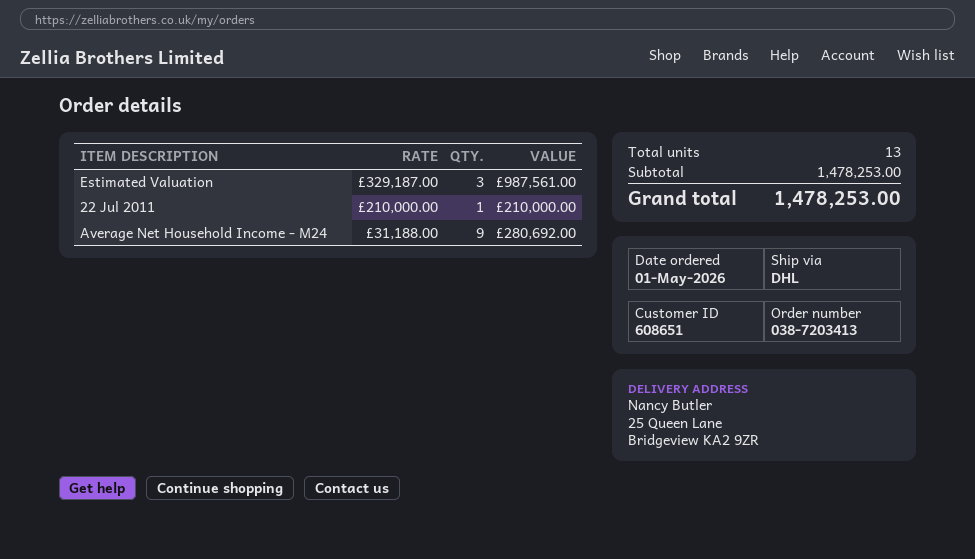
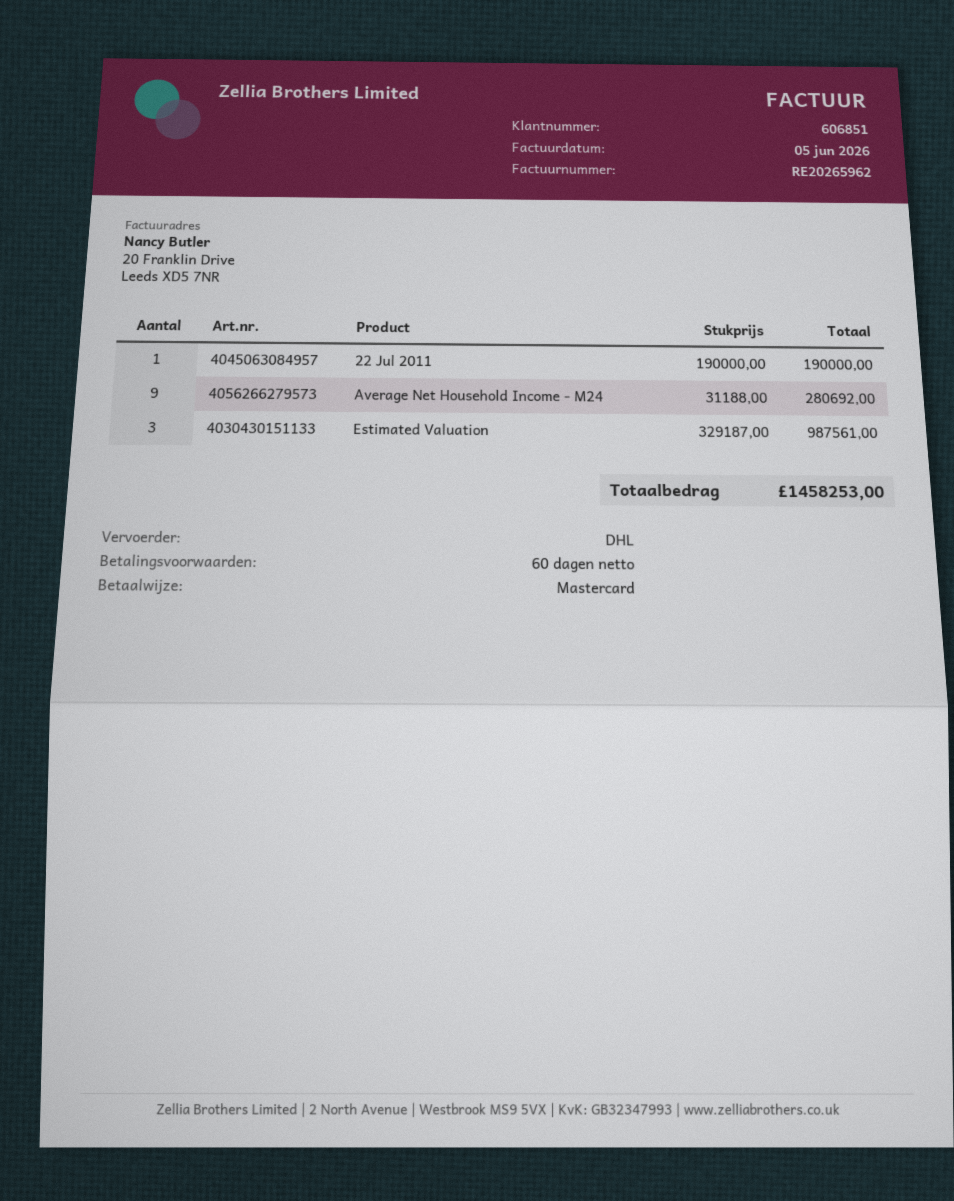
customer number: 608651 -> 606851
22 Jul 2011: 1 x 210000.00 = 210000.00 -> 1 x 190000.00 = 190000.00
total: 1478253.00 -> 1458253.00

